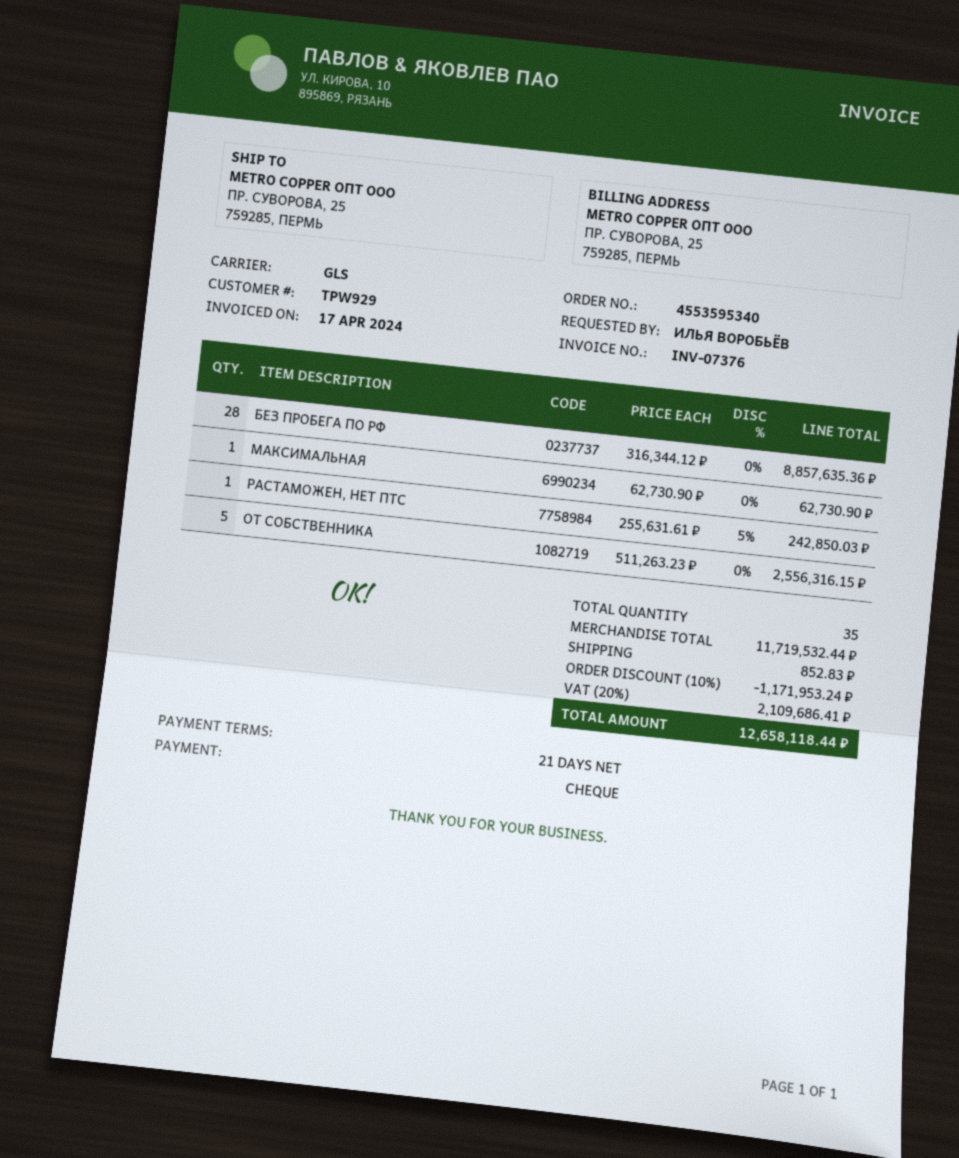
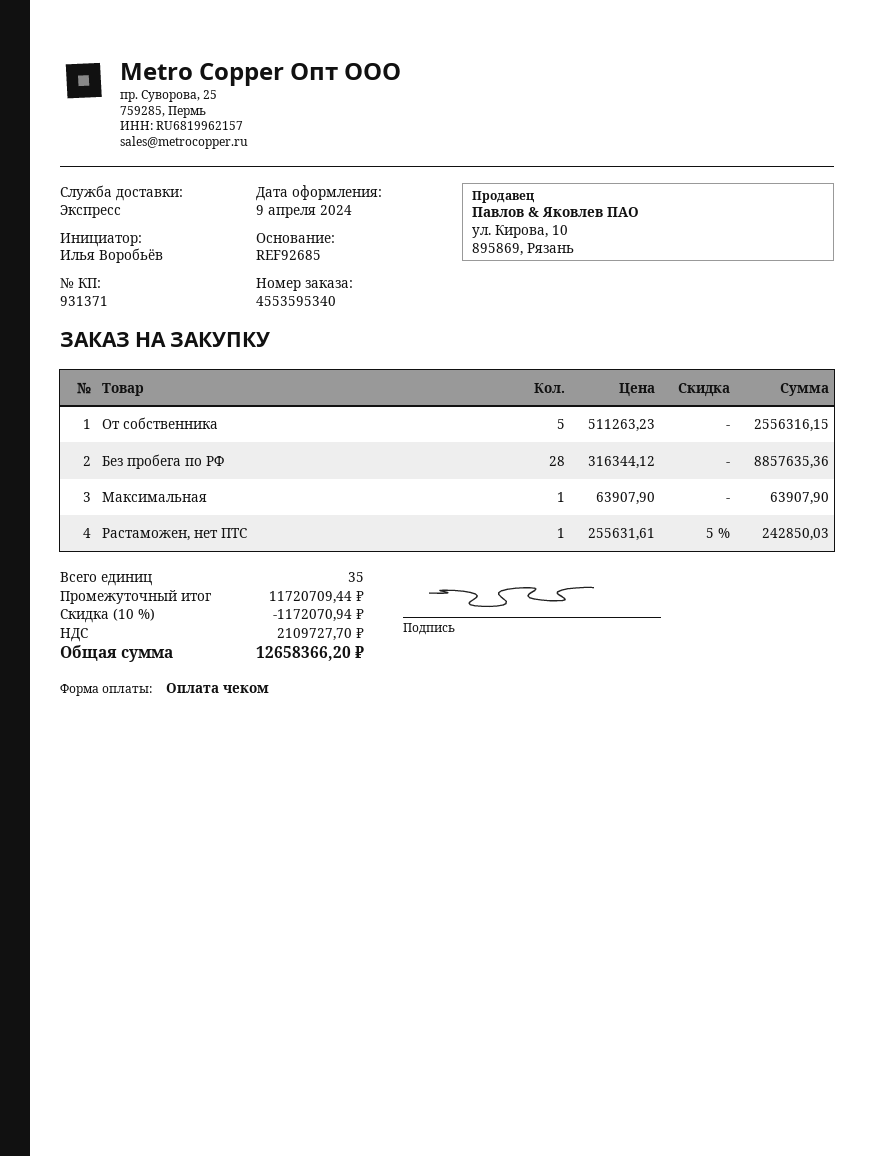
shipping method: GLS -> express
МАКСИМАЛЬНАЯ: 1 x 62730.90 = 62730.90 -> 1 x 63907.90 = 63907.90
subtotal: 11719532.44 -> 11720709.44
discount: 10% = 1171953.24 -> 10% = 1172070.94
shipping: 852.83 -> none
tax: 2109686.41 -> 2109727.70
total: 12658118.44 -> 12658366.20

